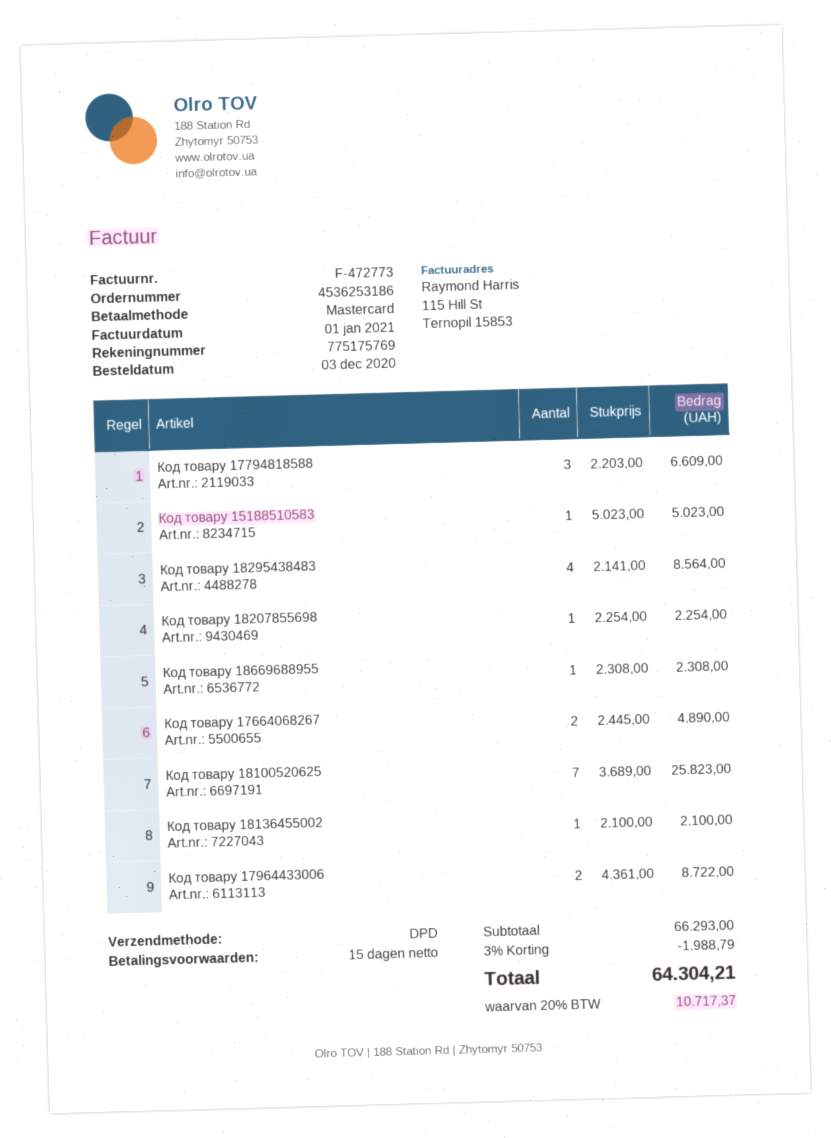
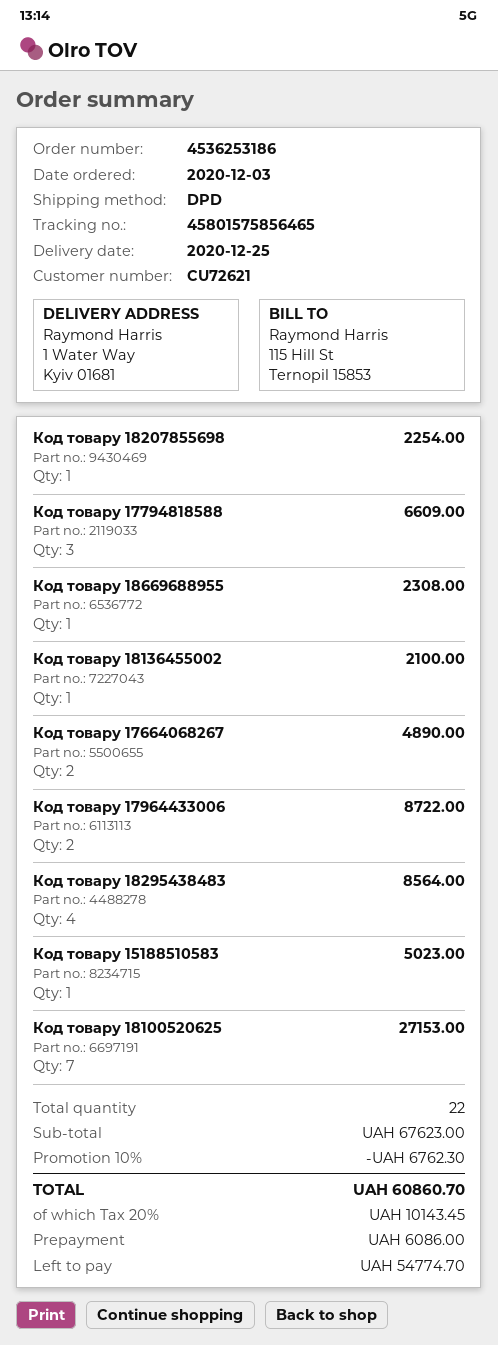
Код товару 18100520625: 7 for 25823.00 -> 7 for 27153.00
subtotal: 66293.00 -> 67623.00
discount: 3% = 1988.79 -> 10% = 6762.30
tax: 20% = 10717.37 -> 20% = 10143.45
total: 64304.21 -> 60860.70

